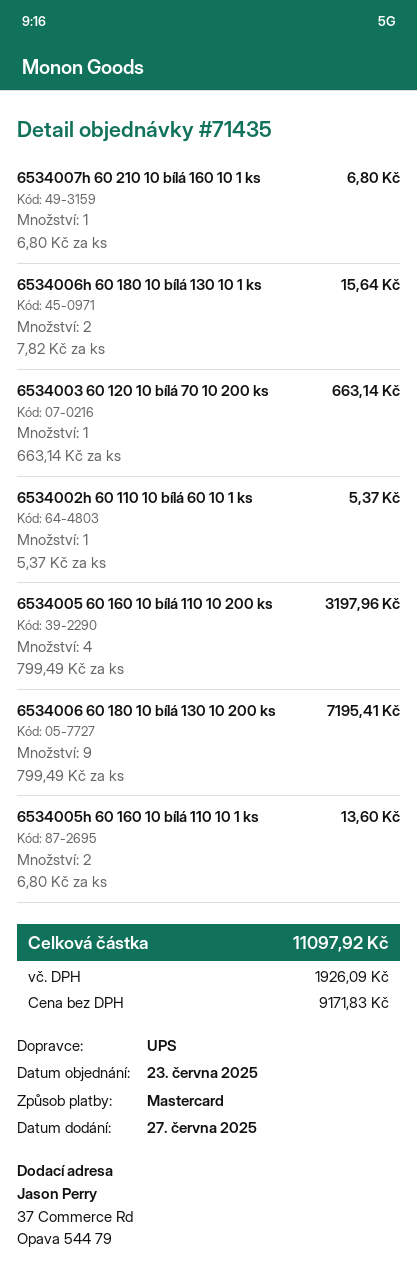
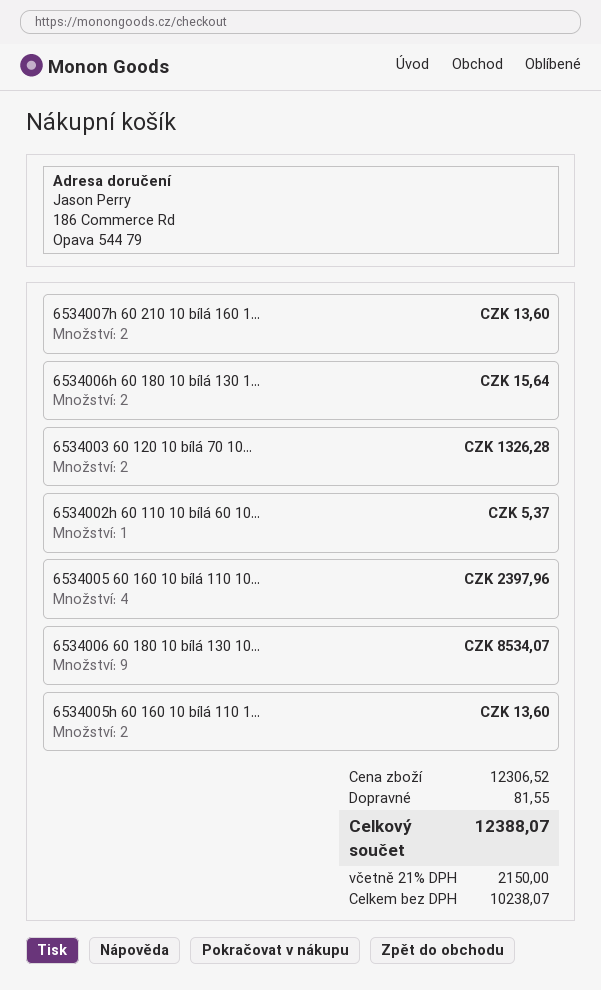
ship to: 37 Commerce Rd, Opava 544 79 -> 186 Commerce Rd, Opava 544 79
6534007h 60 210 10 bílá 160 10 1 ks: 1 for 6.80 -> 2 for 13.60
6534003 60 120 10 bílá 70 10 200 ks: 1 for 663.14 -> 2 for 1326.28
6534005 60 160 10 bílá 110 10 200 ks: 4 for 3197.96 -> 4 for 2397.96
6534006 60 180 10 bílá 130 10 200 ks: 9 for 7195.41 -> 9 for 8534.07
shipping: none -> 81.55
net: 9171.83 -> 10238.07
tax: 1926.09 -> 2150.00
total: 11097.92 -> 12388.07

